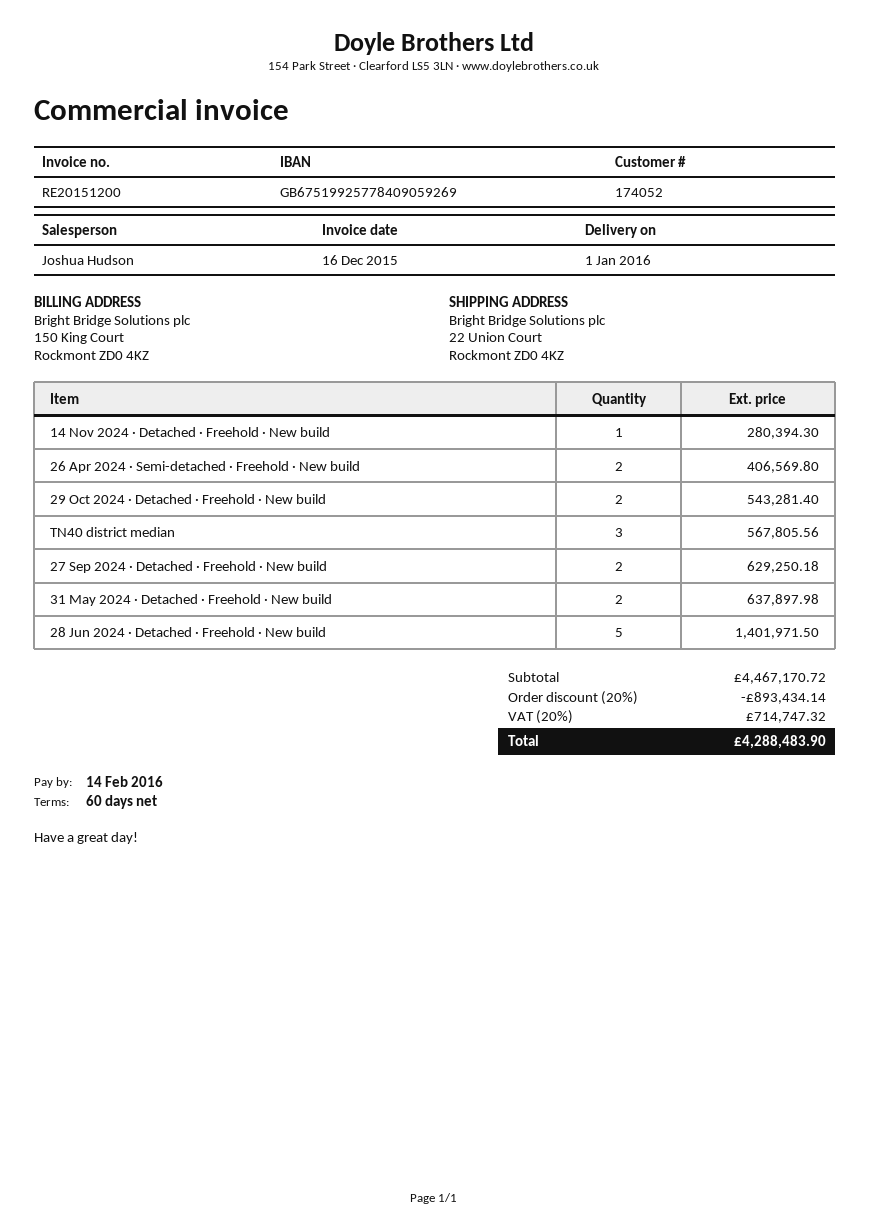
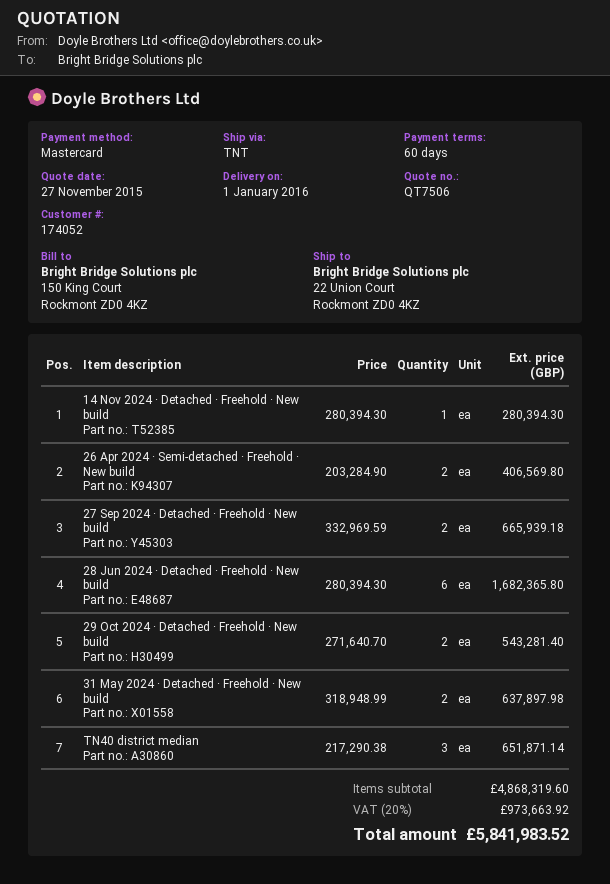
TN40 district median: 3 for 567805.56 -> 3 for 651871.14
27 Sep 2024 · Detached · Freehold · New build: 2 for 629250.18 -> 2 for 665939.18
28 Jun 2024 · Detached · Freehold · New build: 5 for 1401971.50 -> 6 for 1682365.80
subtotal: 4467170.72 -> 4868319.60
discount: 20% = 893434.14 -> none
tax: 20% = 714747.32 -> 20% = 973663.92
total: 4288483.90 -> 5841983.52

